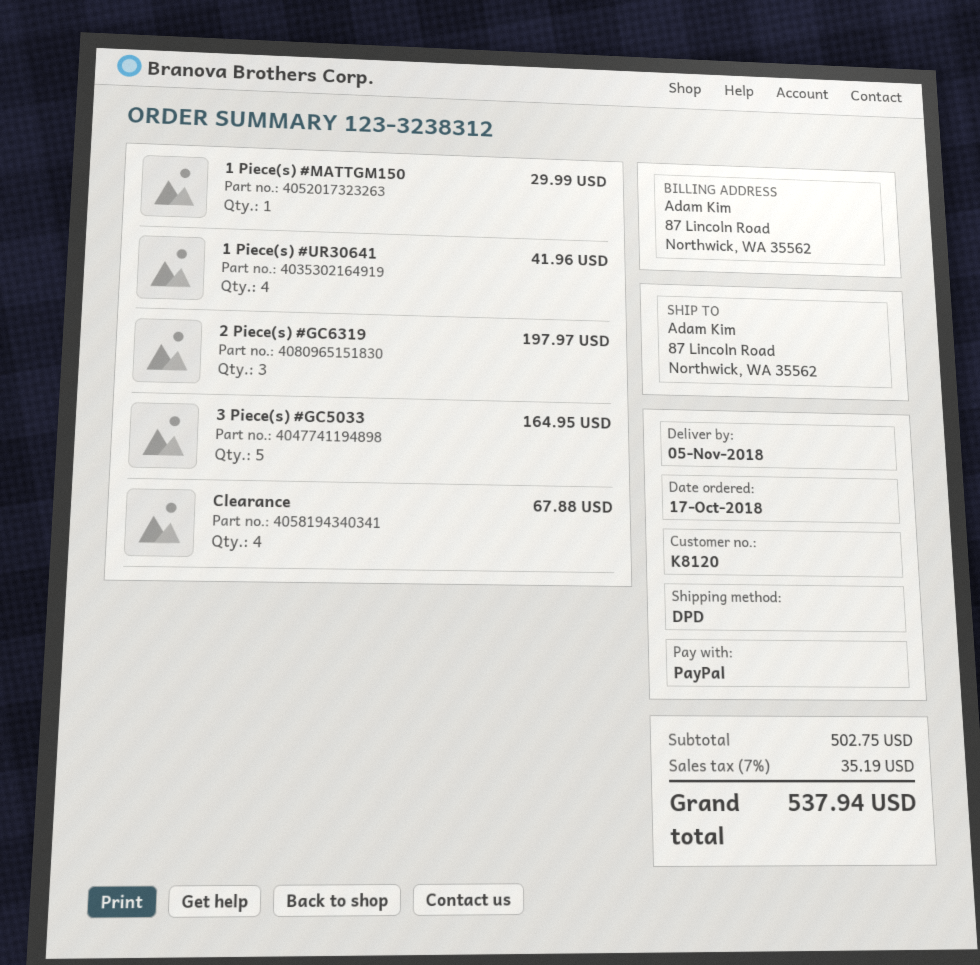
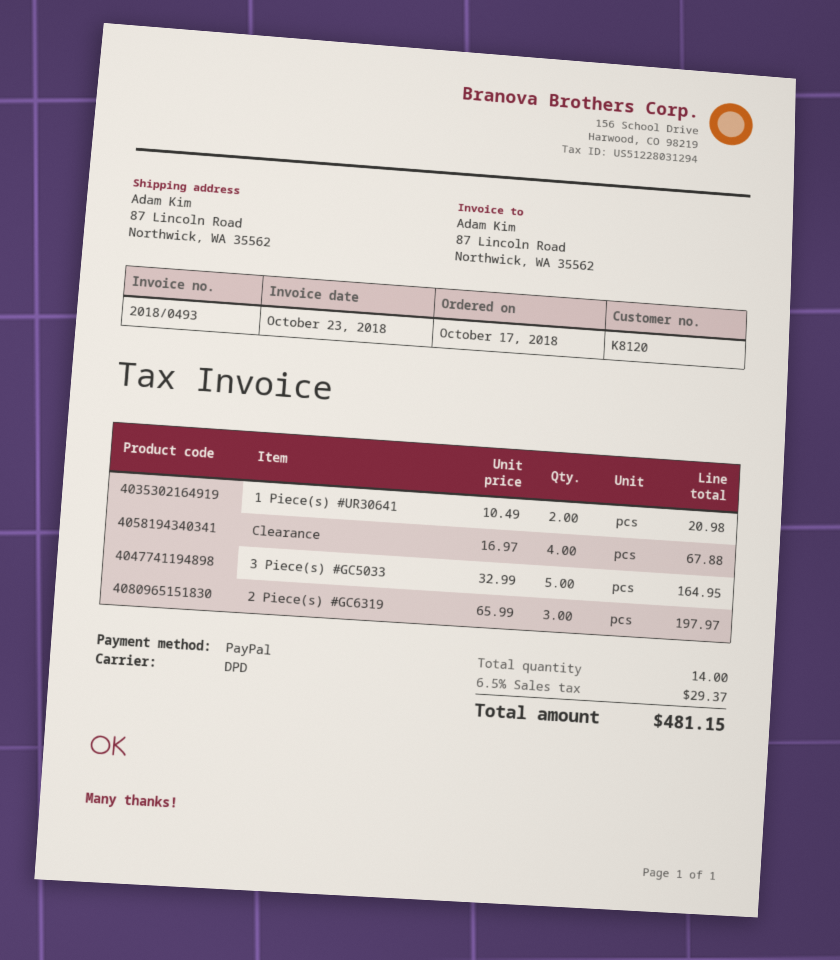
1 Piece(s) #MATTGM150: 1 for 29.99 -> none
1 Piece(s) #UR30641: 4 for 41.96 -> 2 for 20.98
tax: 7% = 35.19 -> 6.5% = 29.37
total: 537.94 -> 481.15

